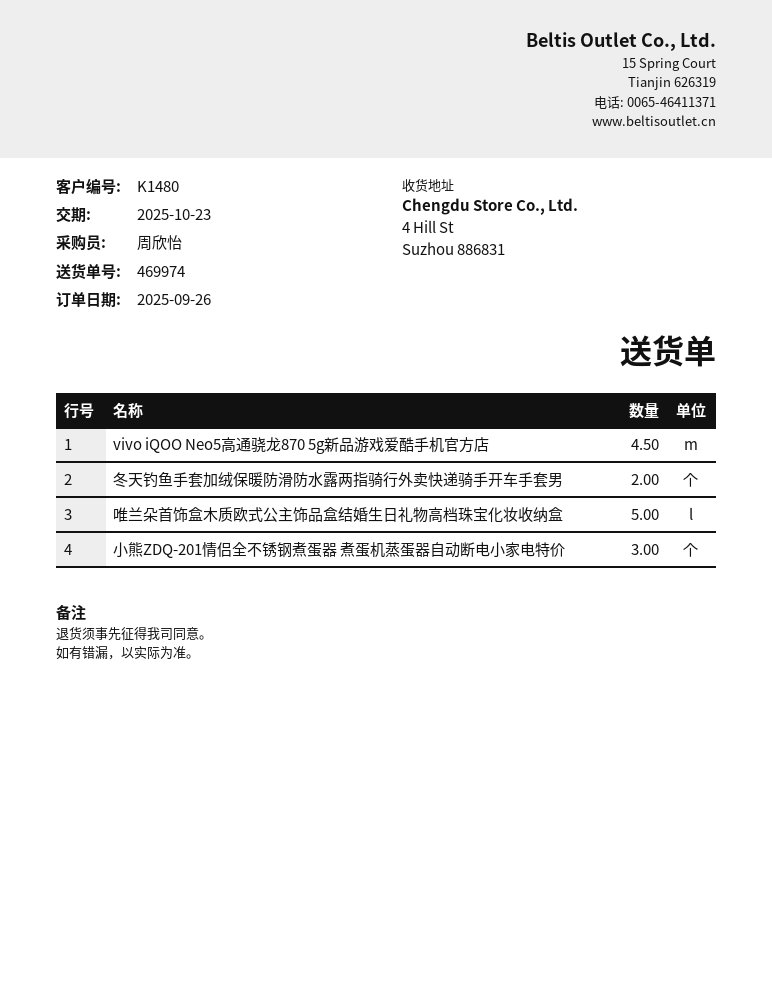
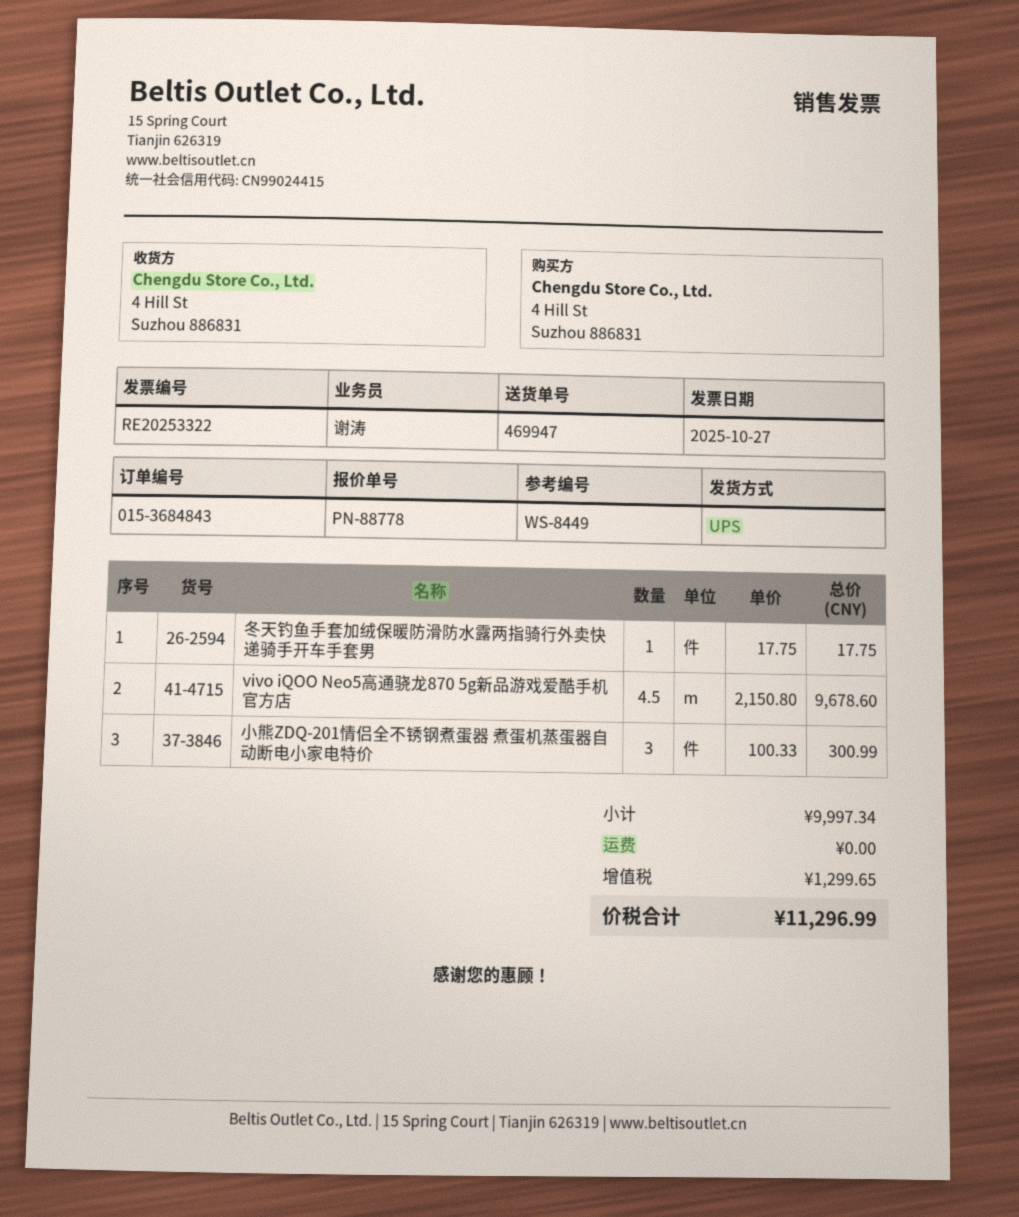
delivery note number: 469974 -> 469947
冬天钓鱼手套加绒保暖防滑防水露两指骑行外卖快递骑手开车手套男: 2 -> 1
唯兰朵首饰盒木质欧式公主饰品盒结婚生日礼物高档珠宝化妆收纳盒: 5 -> none

